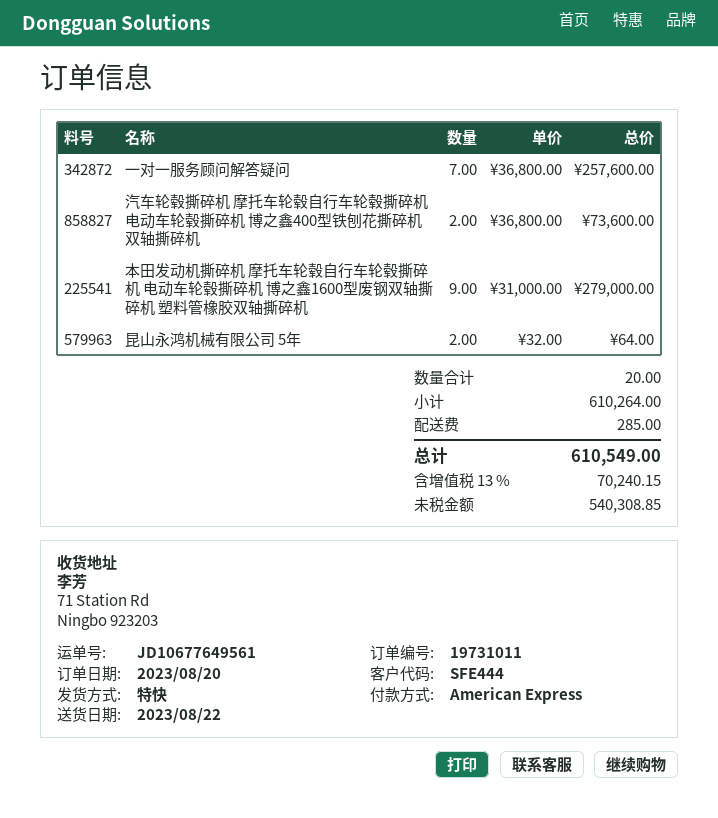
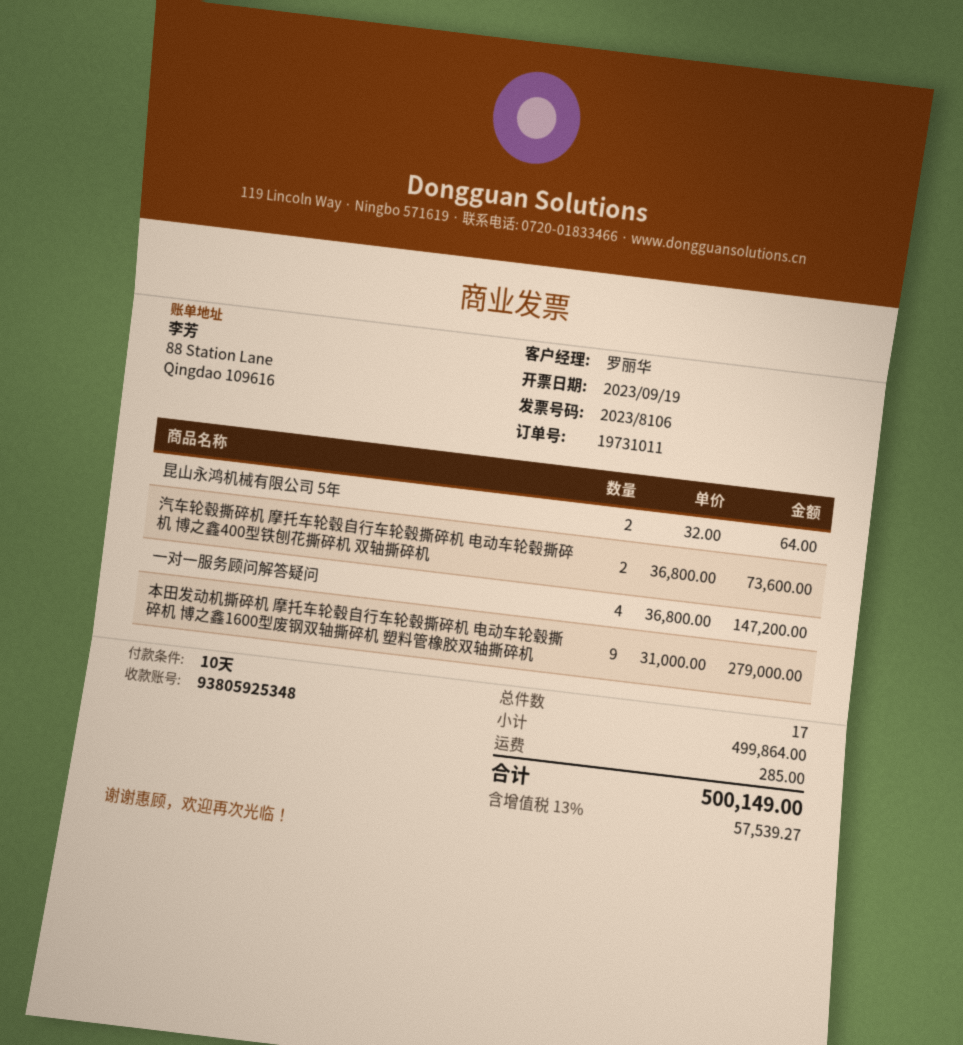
一对一服务顾问解答疑问: 7 x 36800.00 = 257600.00 -> 4 x 36800.00 = 147200.00
total quantity: 20 -> 17
subtotal: 610264.00 -> 499864.00
tax: 13% = 70240.15 -> 13% = 57539.27
total: 610549.00 -> 500149.00

